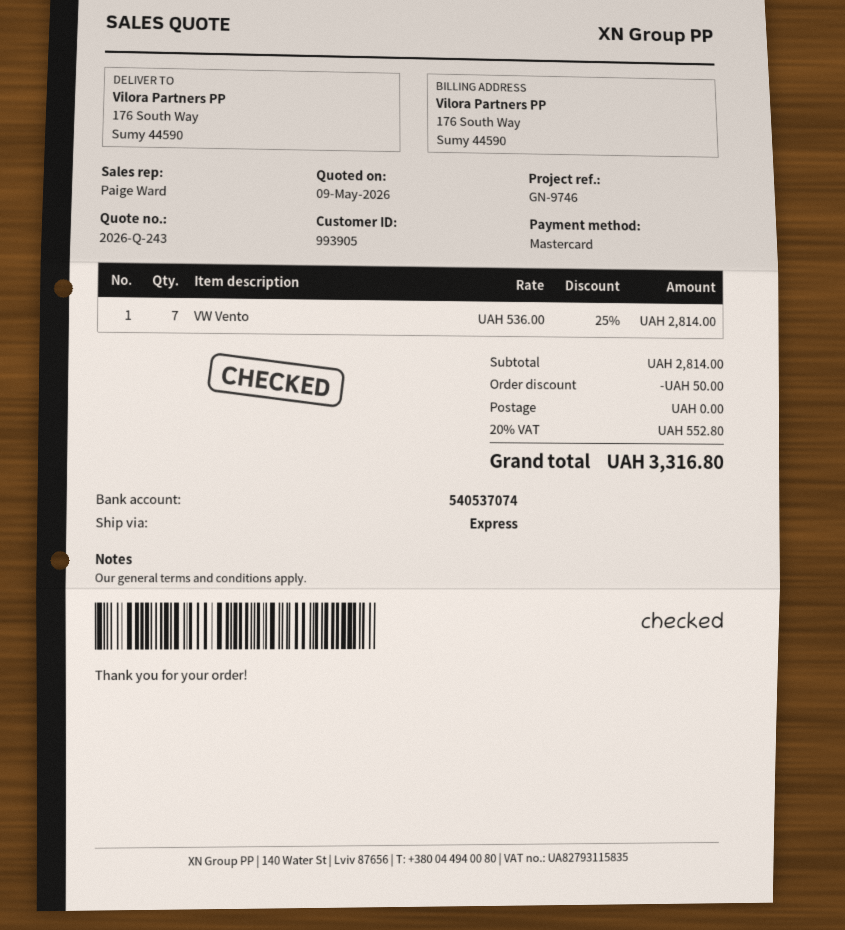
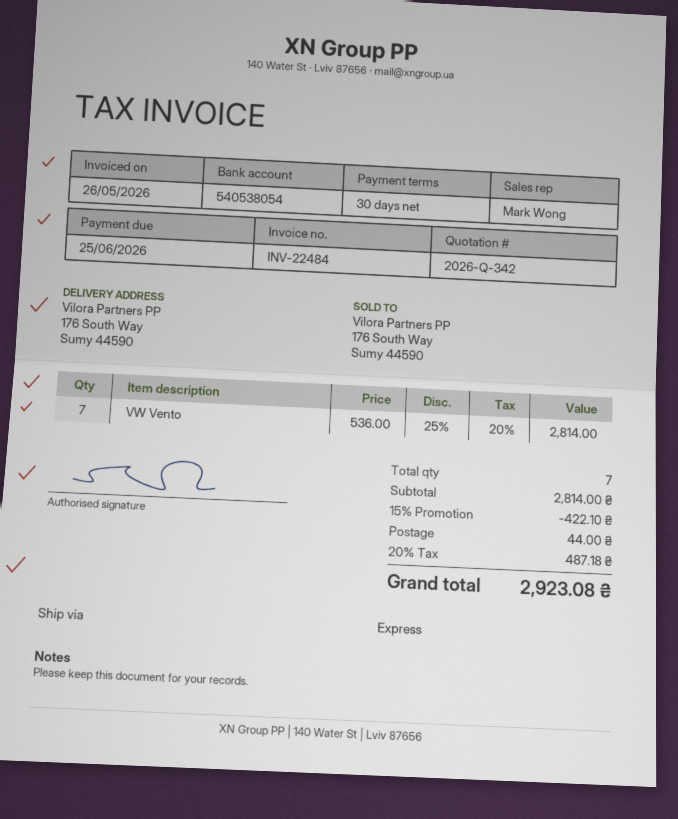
quote number: 2026-Q-243 -> 2026-Q-342
sales rep: Paige Ward -> Mark Wong
bank account: 540537074 -> 540538054
discount: 50.00 -> 422.10
shipping: 0.00 -> 44.00
tax: 20% = 552.80 -> 20% = 487.18
total: 3316.80 -> 2923.08

